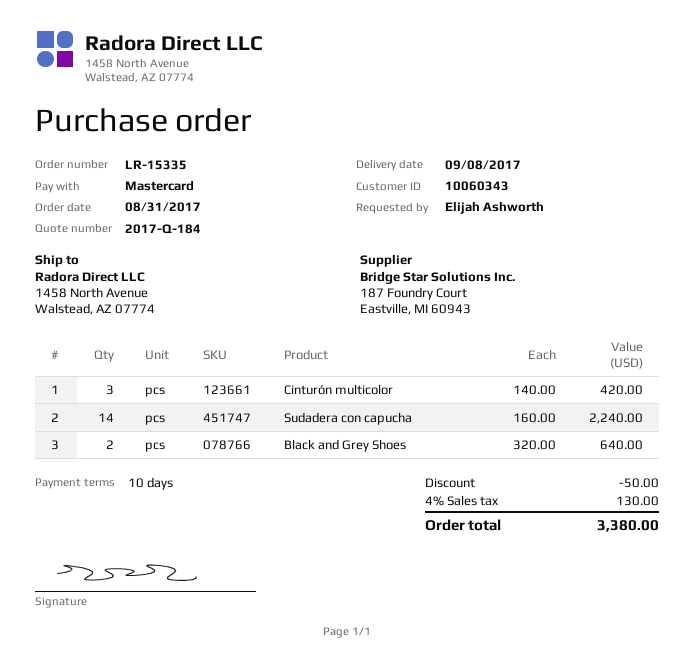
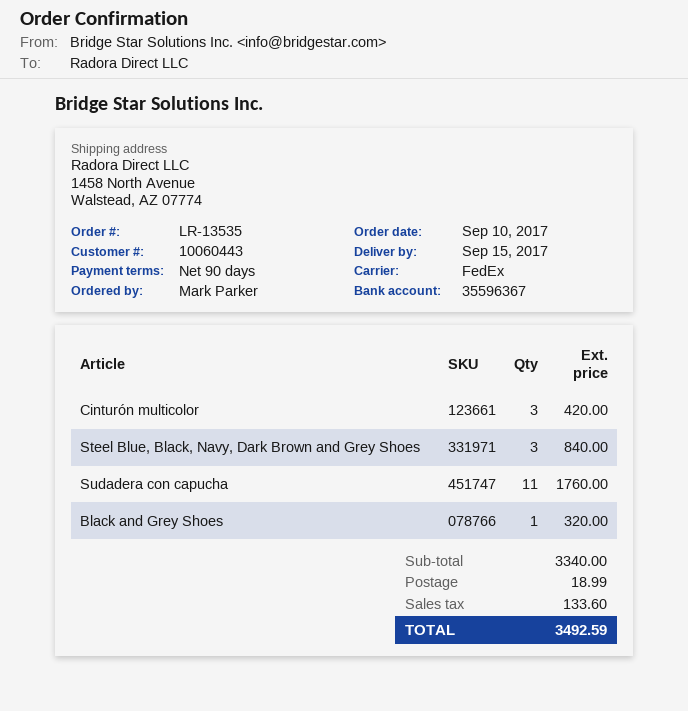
order number: LR-15335 -> LR-13535
order date: 2017-08-31 -> 2017-09-10
delivery date: 2017-09-08 -> 2017-09-15
payment terms: 10 days -> 90 days
customer number: 10060343 -> 10060443
ordered by: Elijah Ashworth -> Mark Parker
Sudadera con capucha: 14 for 2240.00 -> 11 for 1760.00
Black and Grey Shoes: 2 for 640.00 -> 1 for 320.00
Steel Blue, Black, Navy, Dark Brown and Grey Shoes: none -> 3 for 840.00
discount: 50.00 -> none
shipping: none -> 18.99
tax: 130.00 -> 133.60
total: 3380.00 -> 3492.59

